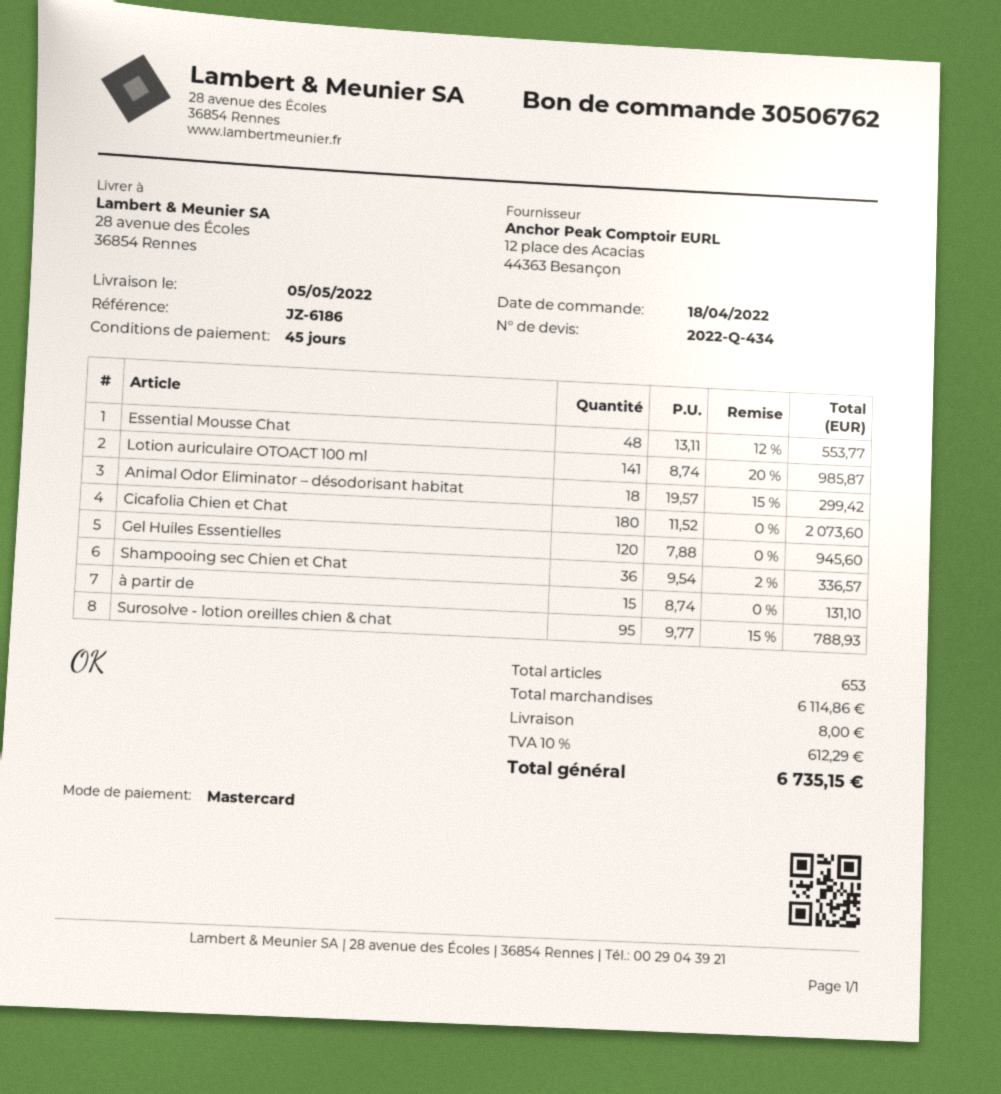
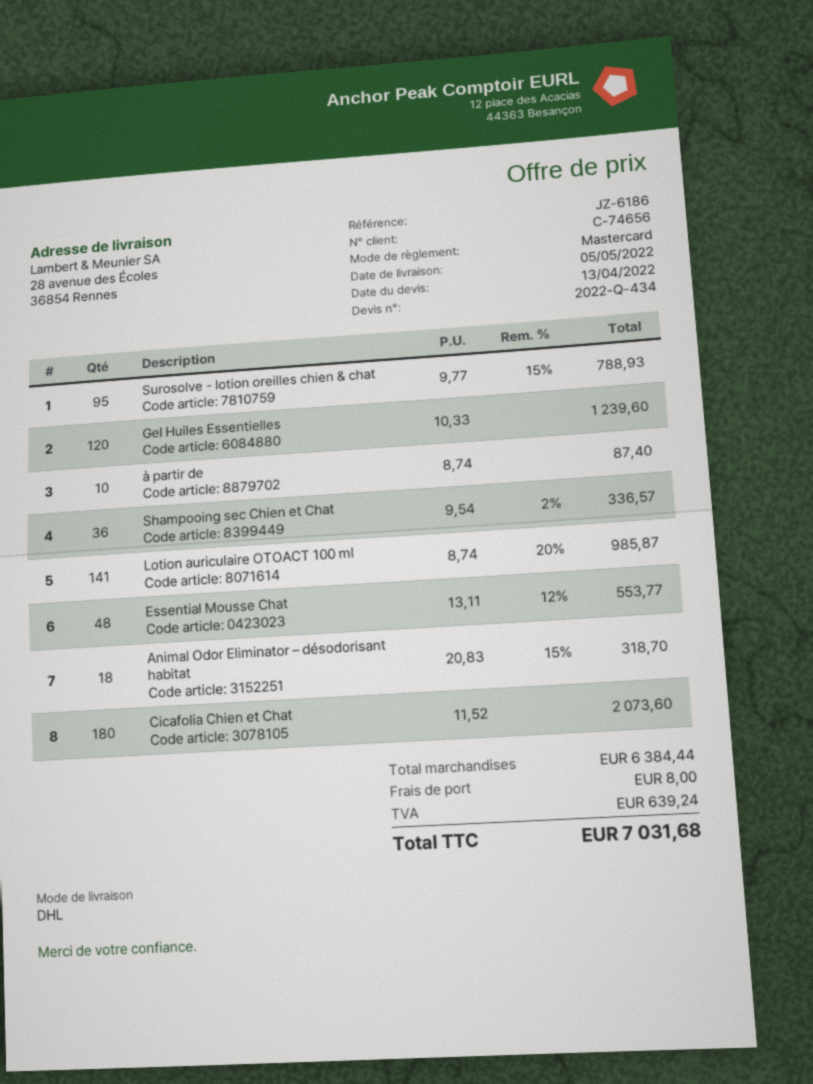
Animal Odor Eliminator – désodorisant habitat: 18 x 19.57 - 15% = 299.42 -> 18 x 20.83 - 15% = 318.70
Gel Huiles Essentielles: 120 x 7.88 = 945.60 -> 120 x 10.33 = 1239.60
à partir de: 15 x 8.74 = 131.10 -> 10 x 8.74 = 87.40
subtotal: 6114.86 -> 6384.44
tax: 612.29 -> 639.24
total: 6735.15 -> 7031.68

